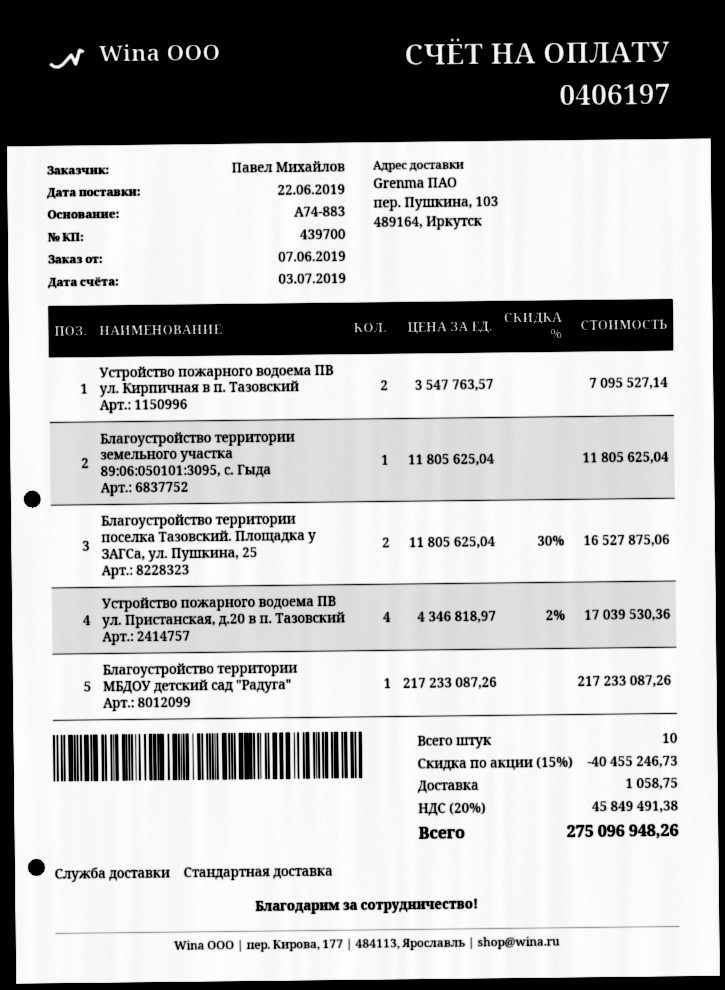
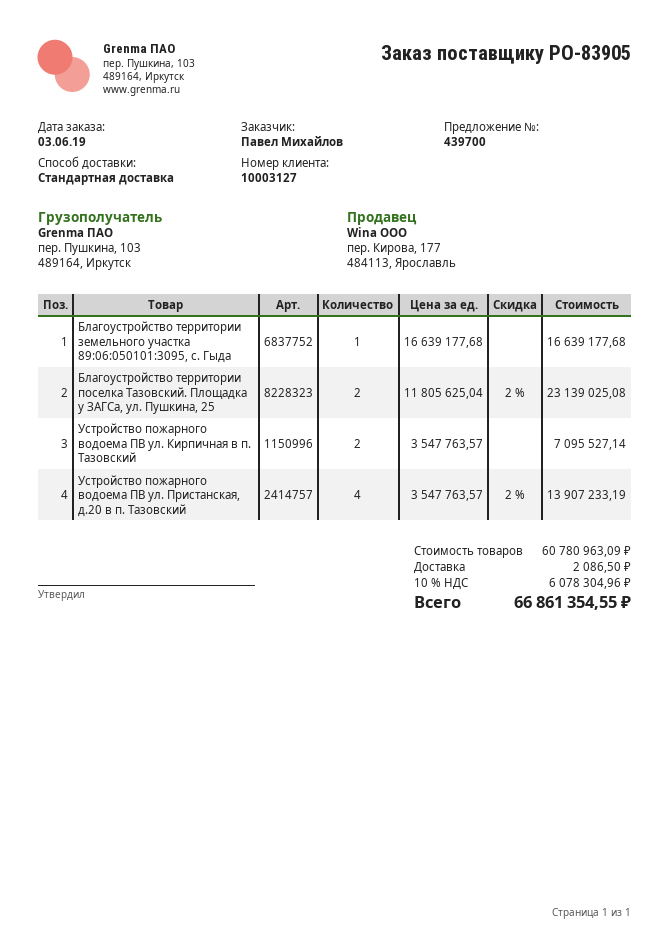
order date: 2019-06-07 -> 2019-06-03
Благоустройство территории земельного участка 89:06:050101:3095, с. Гыда: 1 x 11805625.04 = 11805625.04 -> 1 x 16639177.68 = 16639177.68
Благоустройство территории поселка Тазовский. Площадка у ЗАГСа, ул. Пушкина, 25: 2 x 11805625.04 - 30% = 16527875.06 -> 2 x 11805625.04 - 2% = 23139025.08
Устройство пожарного водоема ПВ ул. Пристанская, д.20 в п. Тазовский: 4 x 4346818.97 - 2% = 17039530.36 -> 4 x 3547763.57 - 2% = 13907233.19
Благоустройство территории МБДОУ детский сад "Радуга": 1 x 217233087.26 = 217233087.26 -> none
discount: 15% = 40455246.73 -> none
shipping: 1058.75 -> 2086.50
tax: 20% = 45849491.38 -> 10% = 6078304.96
total: 275096948.26 -> 66861354.55

